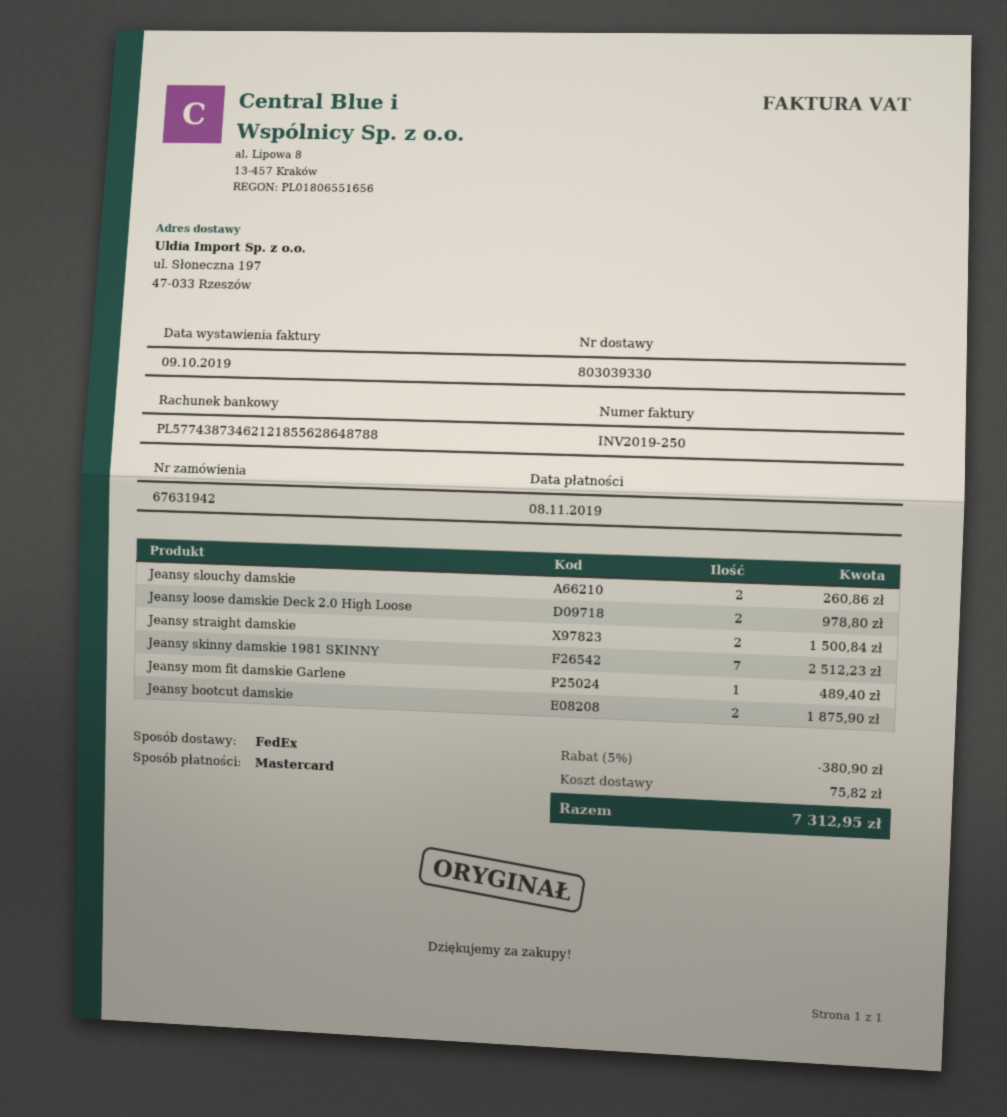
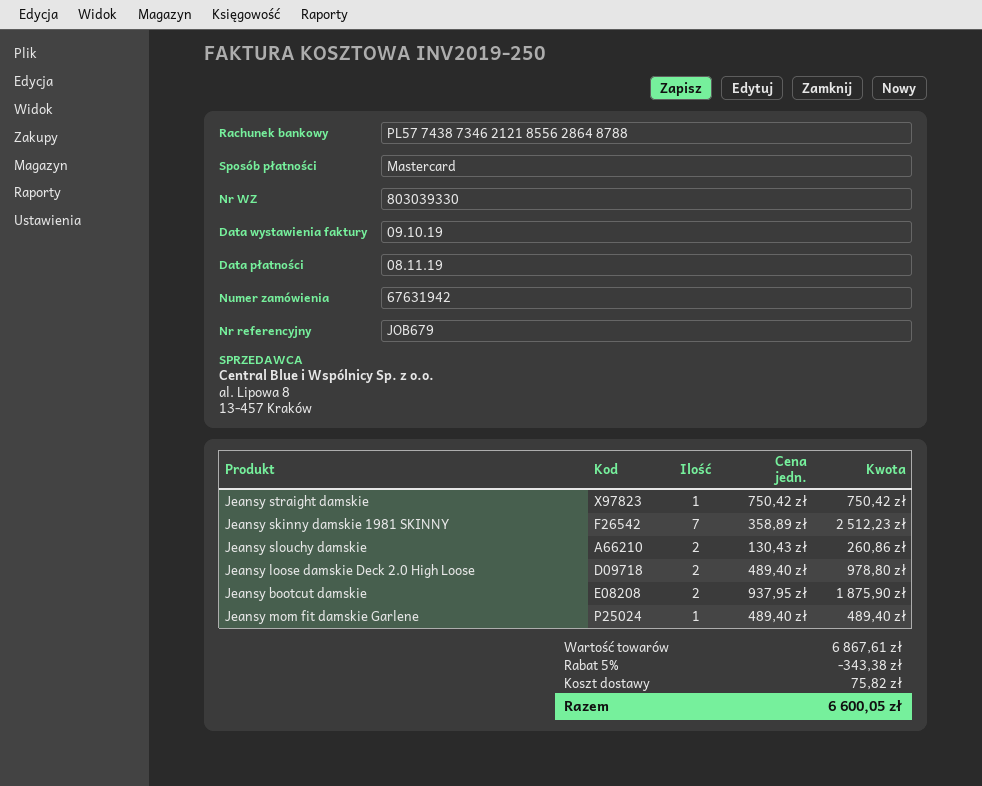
Jeansy straight damskie: 2 for 1500.84 -> 1 for 750.42
discount: 5% = 380.90 -> 5% = 343.38
total: 7312.95 -> 6600.05

